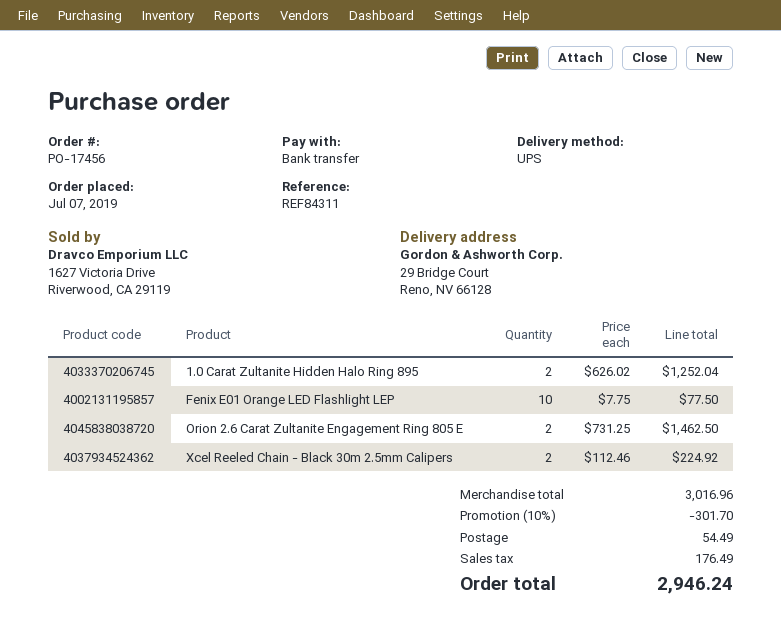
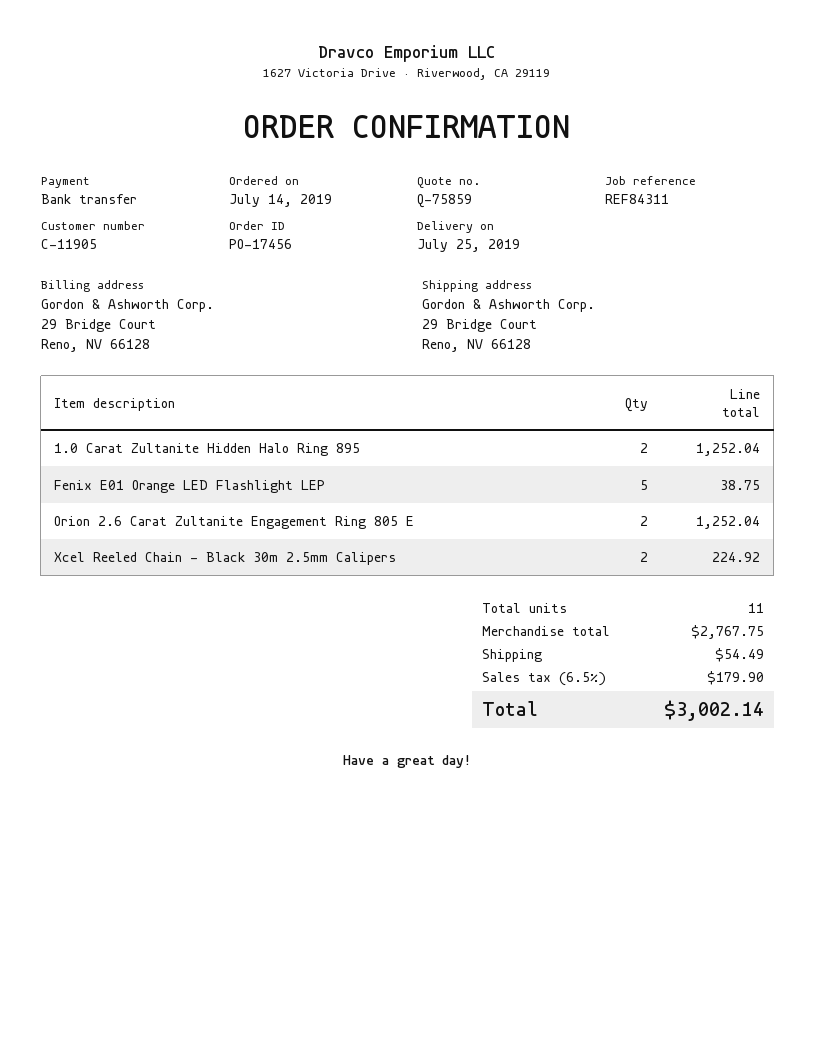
order date: 2019-07-07 -> 2019-07-14
Fenix E01 Orange LED Flashlight LEP: 10 for 77.50 -> 5 for 38.75
Orion 2.6 Carat Zultanite Engagement Ring 805 E: 2 for 1462.50 -> 2 for 1252.04
subtotal: 3016.96 -> 2767.75
discount: 10% = 301.70 -> none
tax: 176.49 -> 179.90
total: 2946.24 -> 3002.14

